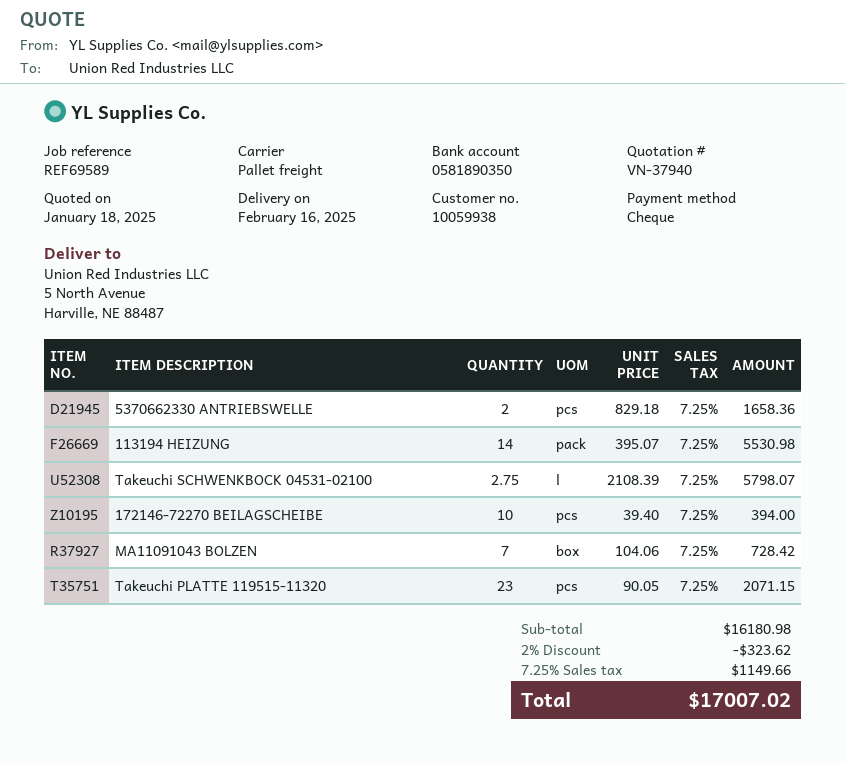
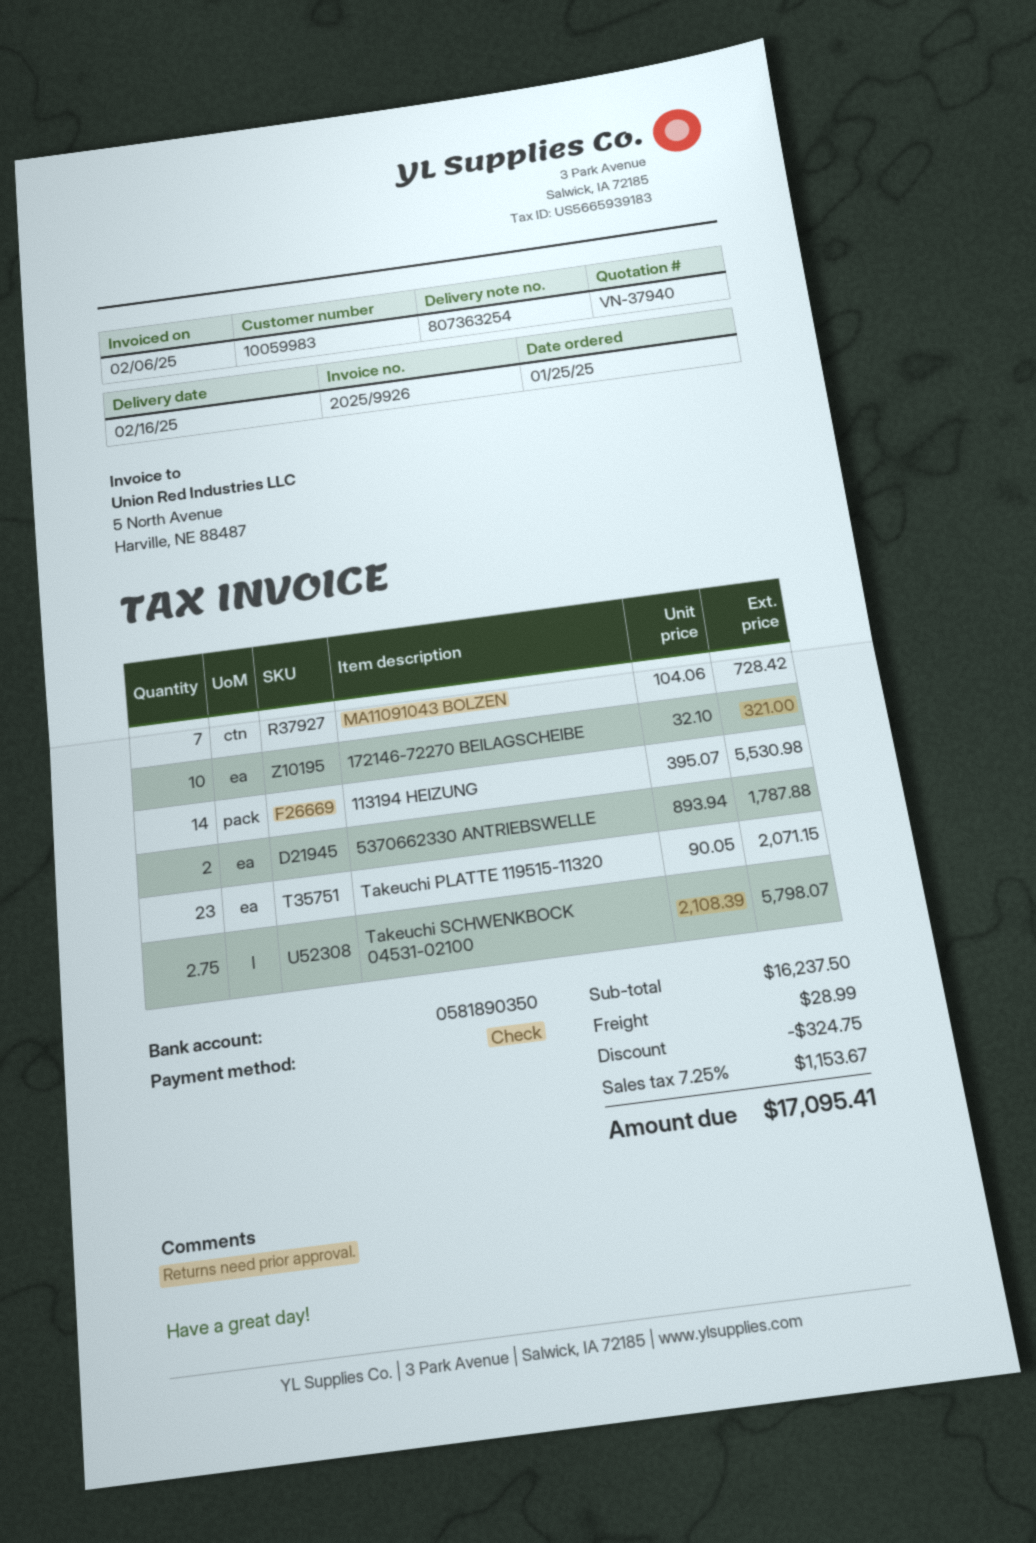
customer number: 10059938 -> 10059983
5370662330 ANTRIEBSWELLE: 2 x 829.18 = 1658.36 -> 2 x 893.94 = 1787.88
172146-72270 BEILAGSCHEIBE: 10 x 39.40 = 394.00 -> 10 x 32.10 = 321.00
subtotal: 16180.98 -> 16237.50
discount: 323.62 -> 324.75
shipping: none -> 28.99
tax: 7.25% = 1149.66 -> 7.25% = 1153.67
total: 17007.02 -> 17095.41

